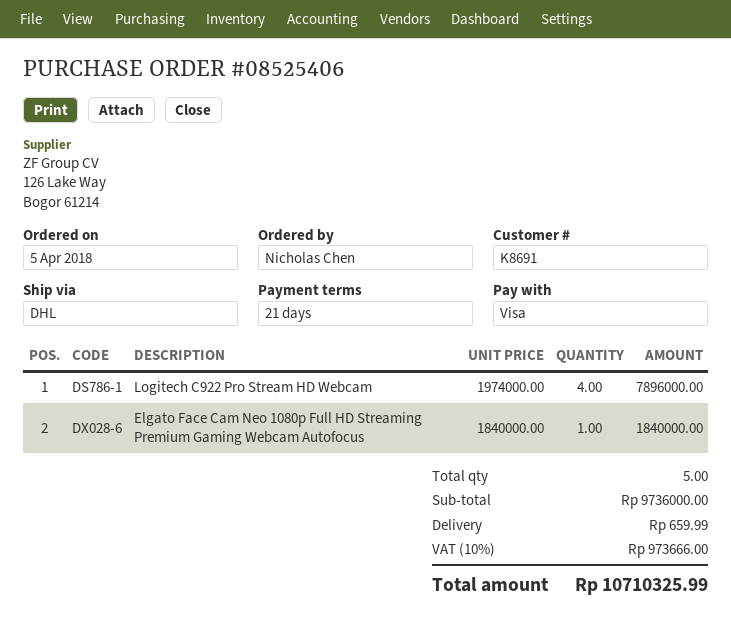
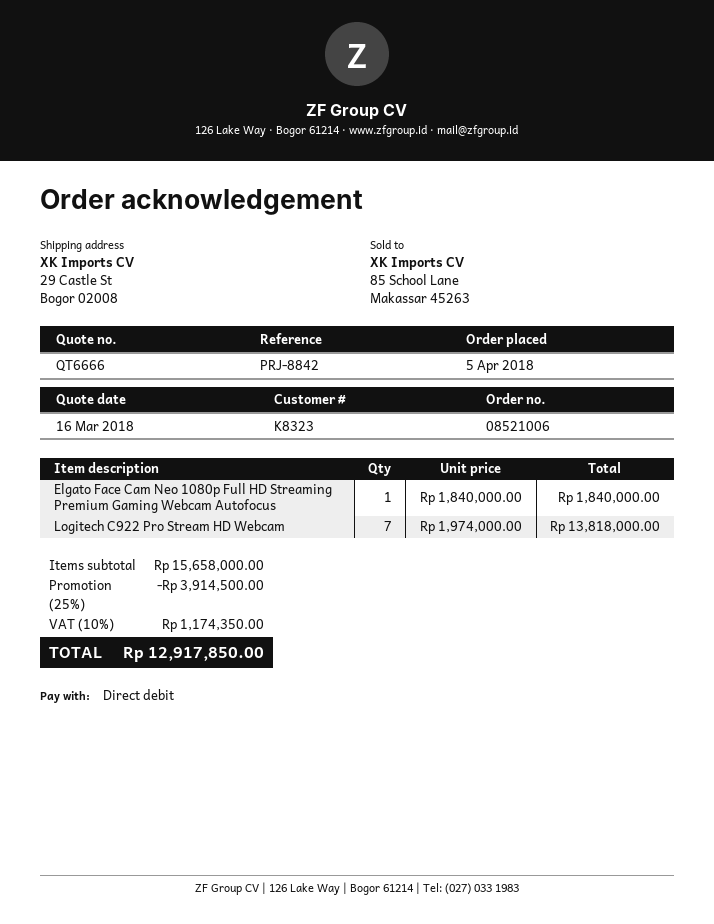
order number: 08525406 -> 08521006
customer number: K8691 -> K8323
payment method: Visa -> direct debit
Logitech C922 Pro Stream HD Webcam: 4 x 1974000.00 = 7896000.00 -> 7 x 1974000.00 = 13818000.00
subtotal: 9736000.00 -> 15658000.00
discount: none -> 25% = 3914500.00
shipping: 659.99 -> none
tax: 10% = 973666.00 -> 10% = 1174350.00
total: 10710325.99 -> 12917850.00

